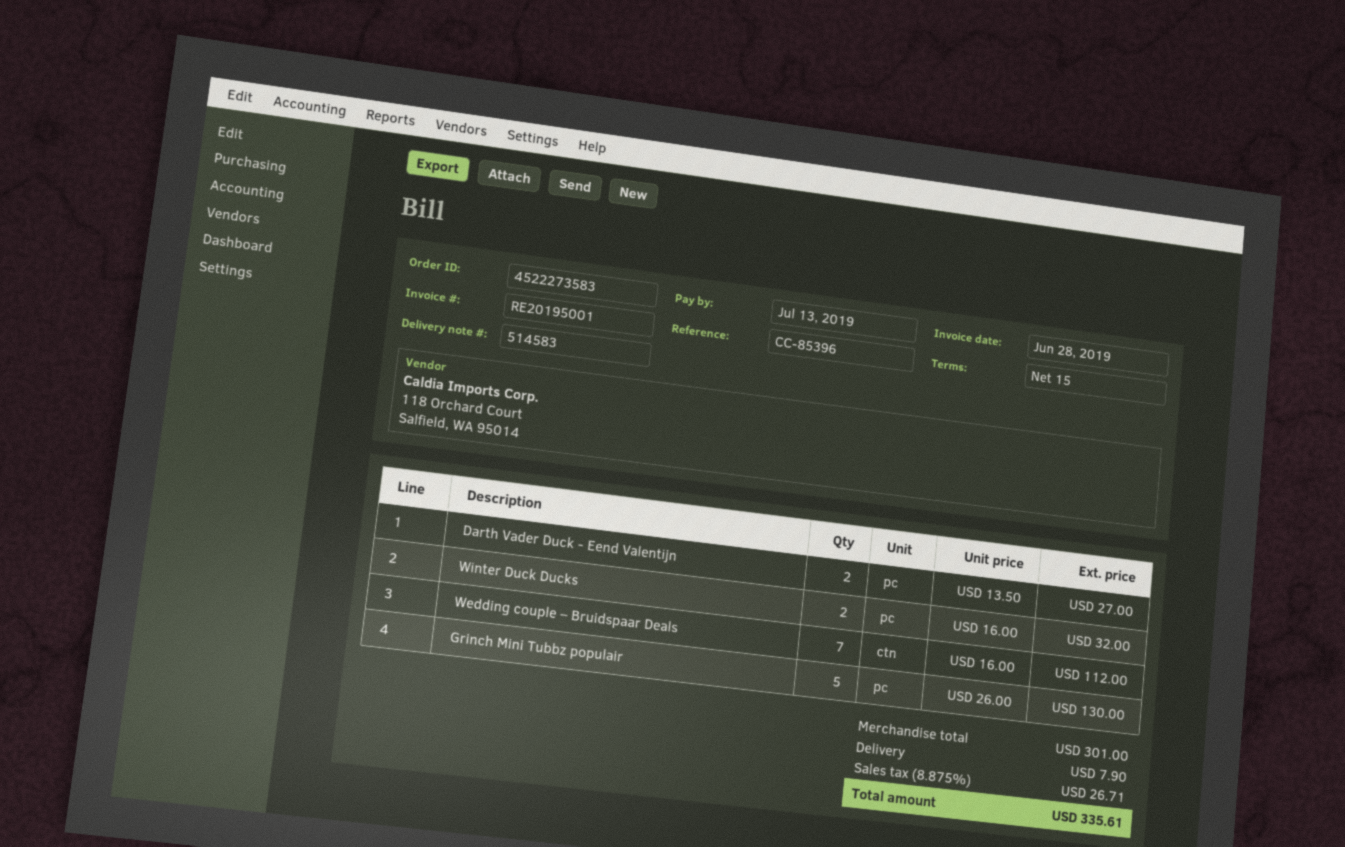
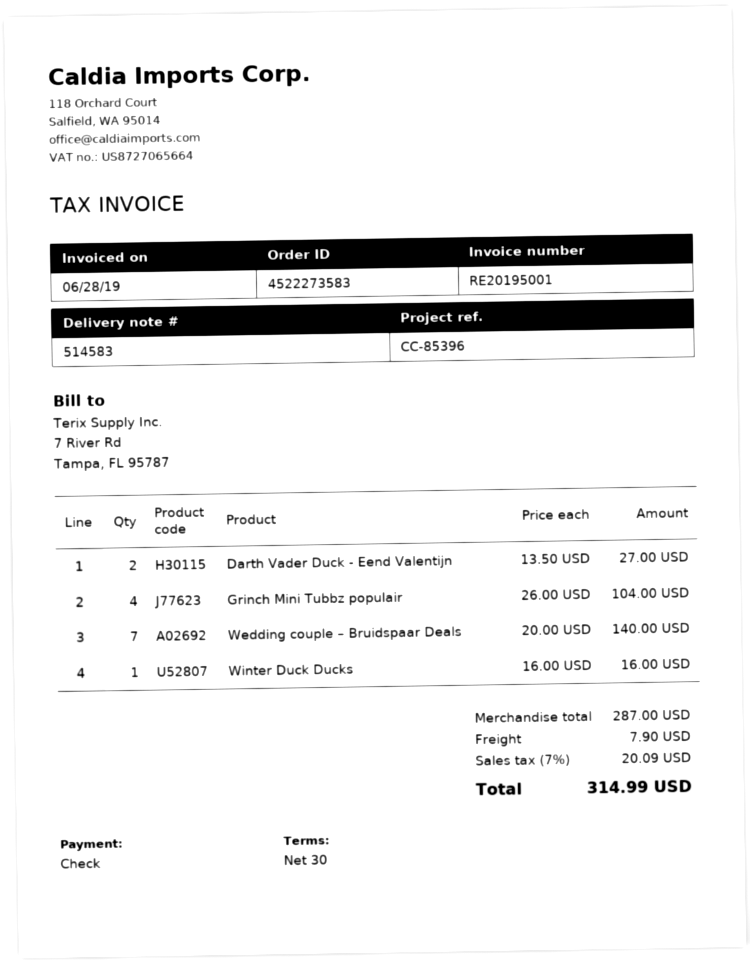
payment terms: 15 days -> 30 days
Winter Duck Ducks: 2 x 16.00 = 32.00 -> 1 x 16.00 = 16.00
Wedding couple – Bruidspaar Deals: 7 x 16.00 = 112.00 -> 7 x 20.00 = 140.00
Grinch Mini Tubbz populair: 5 x 26.00 = 130.00 -> 4 x 26.00 = 104.00
subtotal: 301.00 -> 287.00
tax: 8.875% = 26.71 -> 7% = 20.09
total: 335.61 -> 314.99

